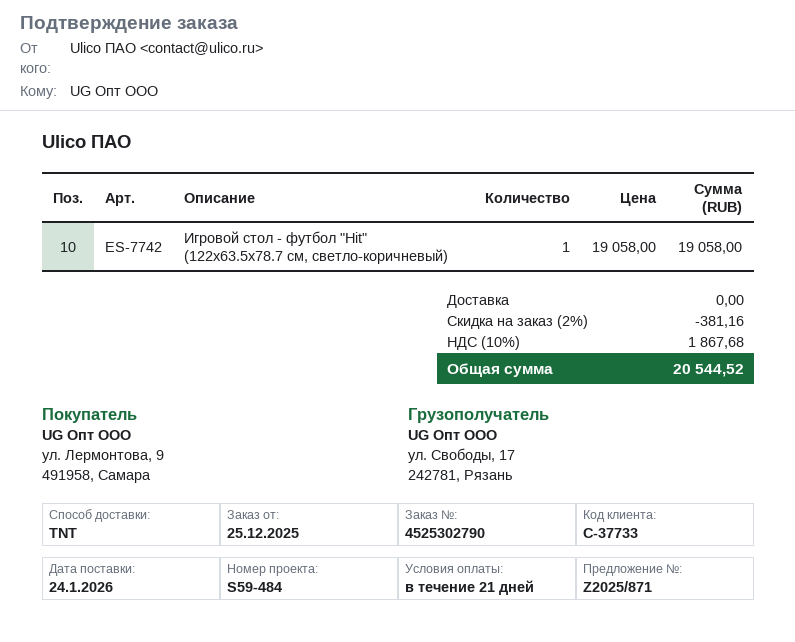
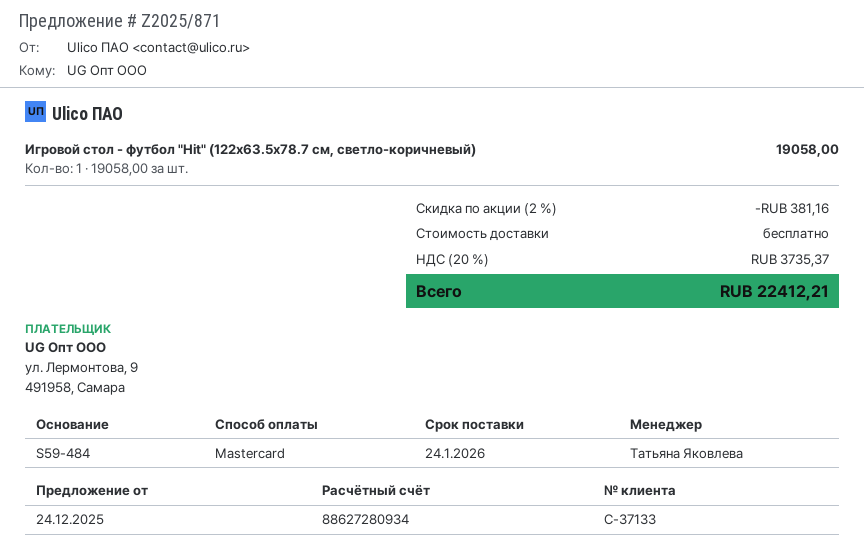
customer number: C-37733 -> C-37133
tax: 10% = 1867.68 -> 20% = 3735.37
total: 20544.52 -> 22412.21

